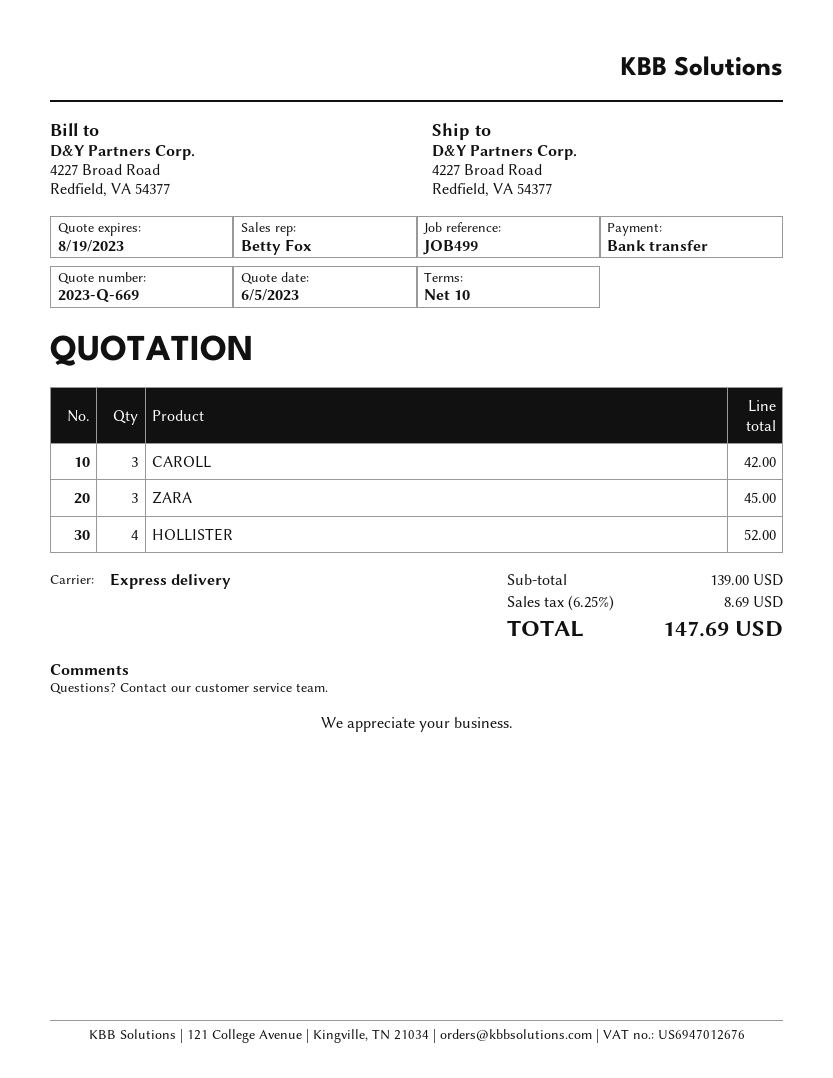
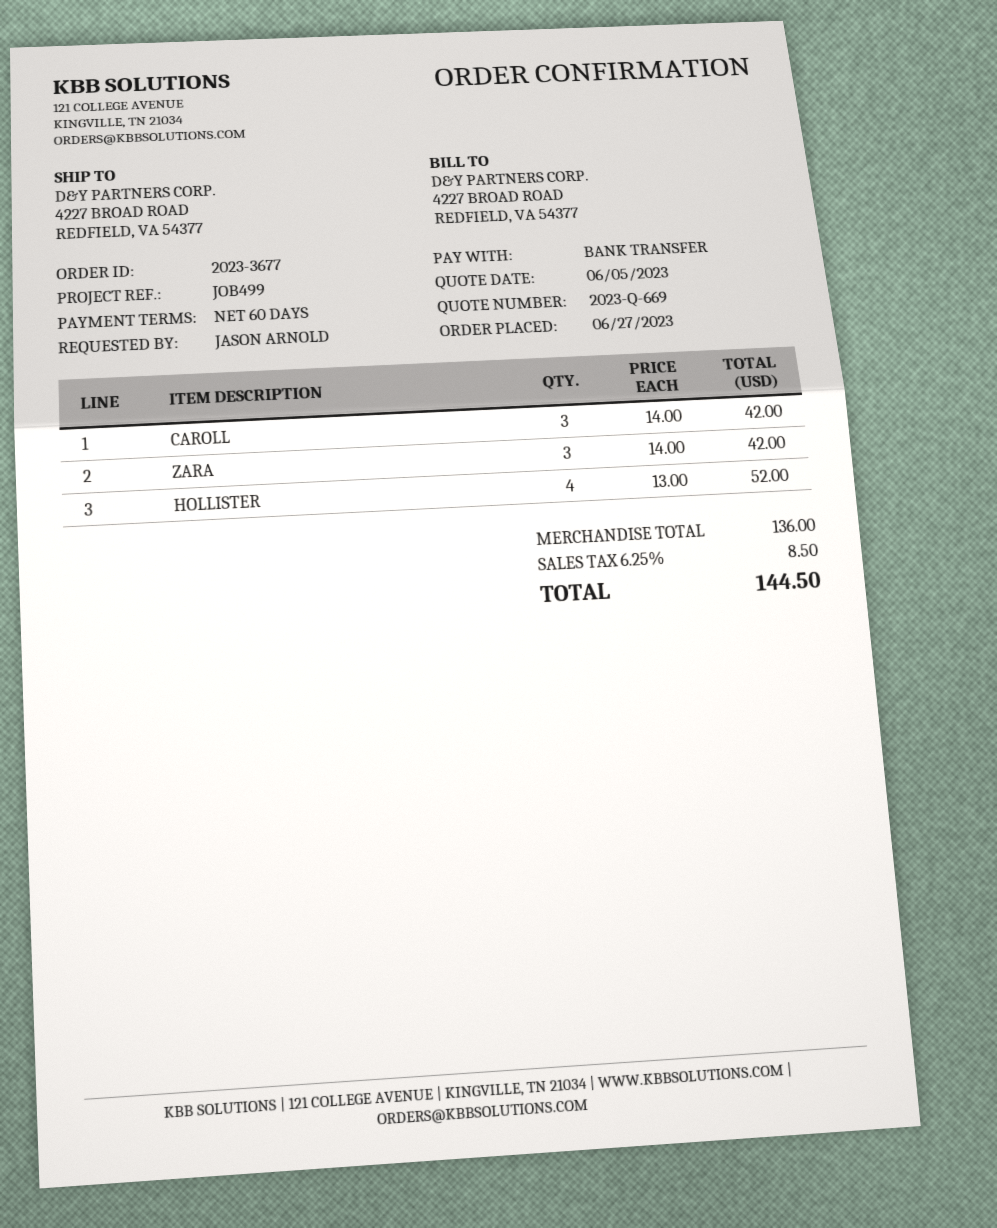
payment terms: 10 days -> 60 days
ZARA: 3 for 45.00 -> 3 for 42.00
subtotal: 139.00 -> 136.00
tax: 6.25% = 8.69 -> 6.25% = 8.50
total: 147.69 -> 144.50

